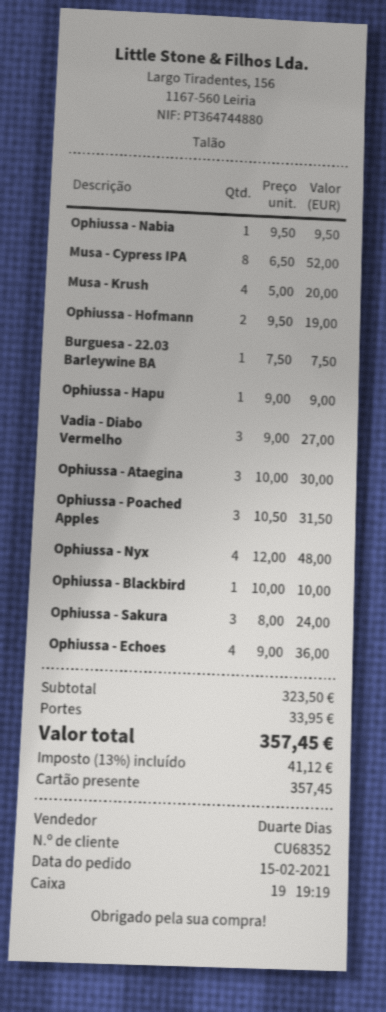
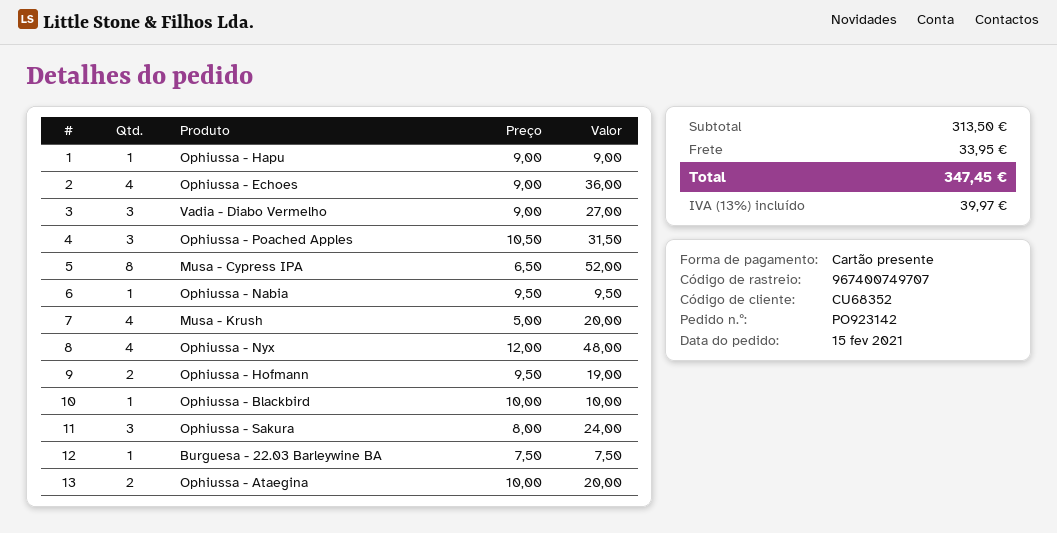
Ophiussa - Ataegina: 3 x 10.00 = 30.00 -> 2 x 10.00 = 20.00
subtotal: 323.50 -> 313.50
tax: 13% = 41.12 -> 13% = 39.97
total: 357.45 -> 347.45

